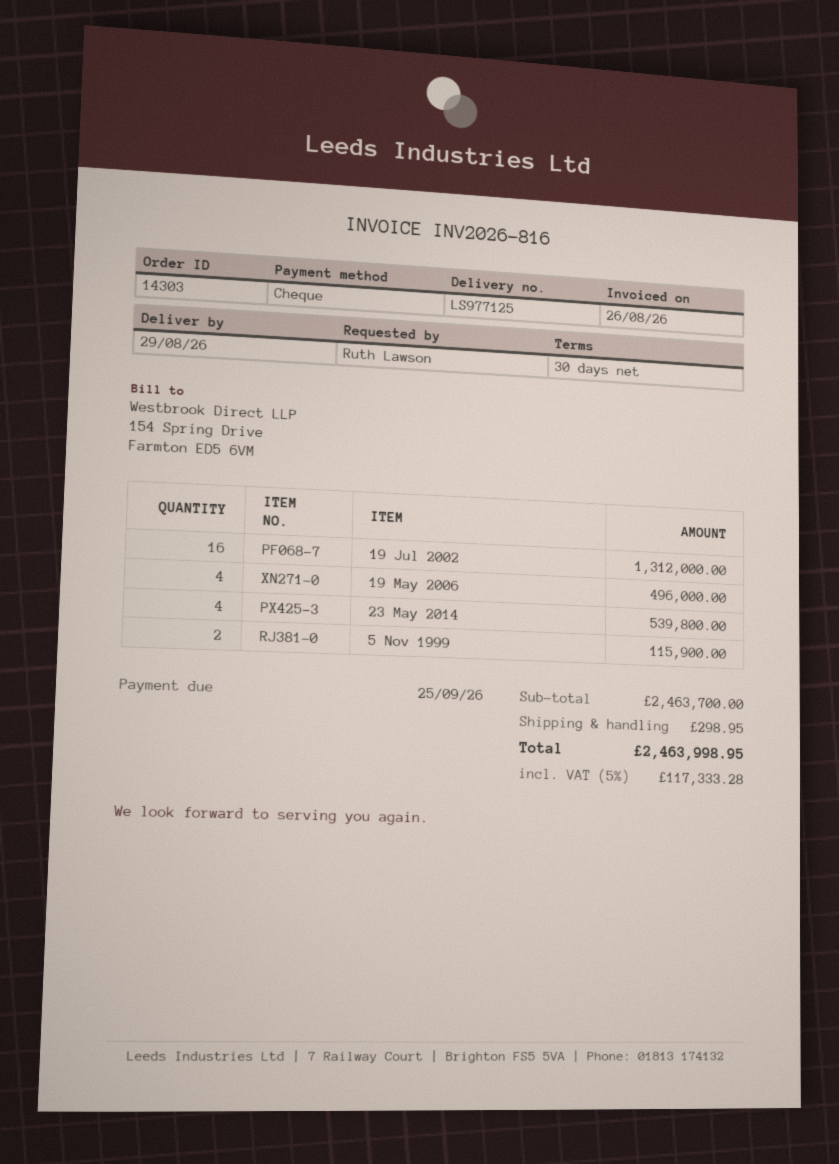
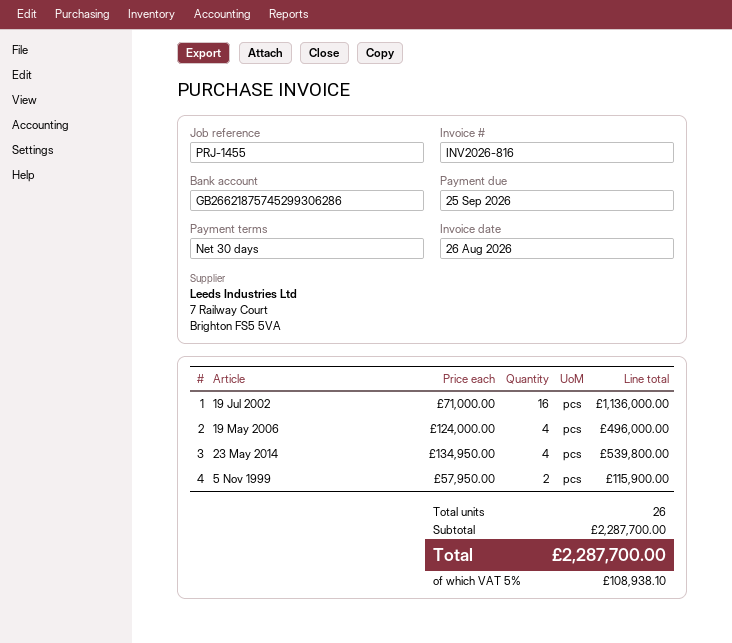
19 Jul 2002: 16 for 1312000.00 -> 16 for 1136000.00
subtotal: 2463700.00 -> 2287700.00
shipping: 298.95 -> none
tax: 5% = 117333.28 -> 5% = 108938.10
total: 2463998.95 -> 2287700.00

